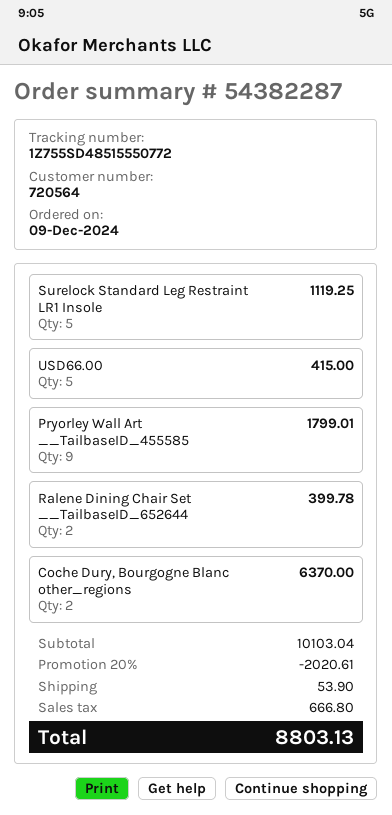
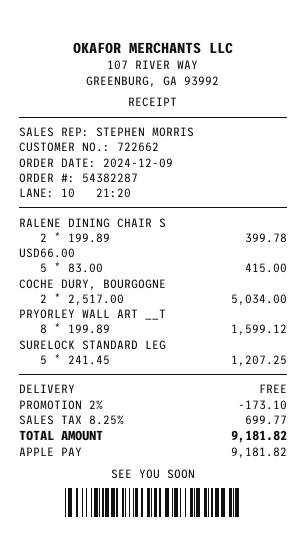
customer number: 720564 -> 722662
Surelock Standard Leg Restraint LR1 Insole: 5 for 1119.25 -> 5 for 1207.25
Pryorley Wall Art __TailbaseID_455585: 9 for 1799.01 -> 8 for 1599.12
Coche Dury, Bourgogne Blanc other_regions: 2 for 6370.00 -> 2 for 5034.00
discount: 20% = 2020.61 -> 2% = 173.10
shipping: 53.90 -> 0.00
tax: 666.80 -> 699.77
total: 8803.13 -> 9181.82

